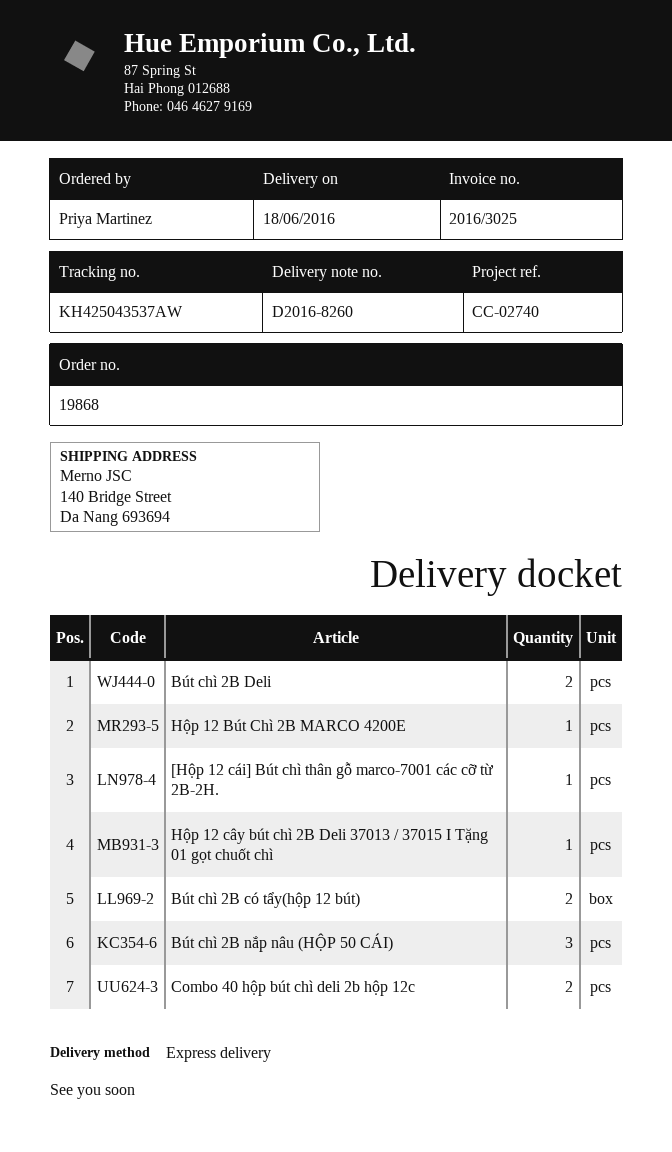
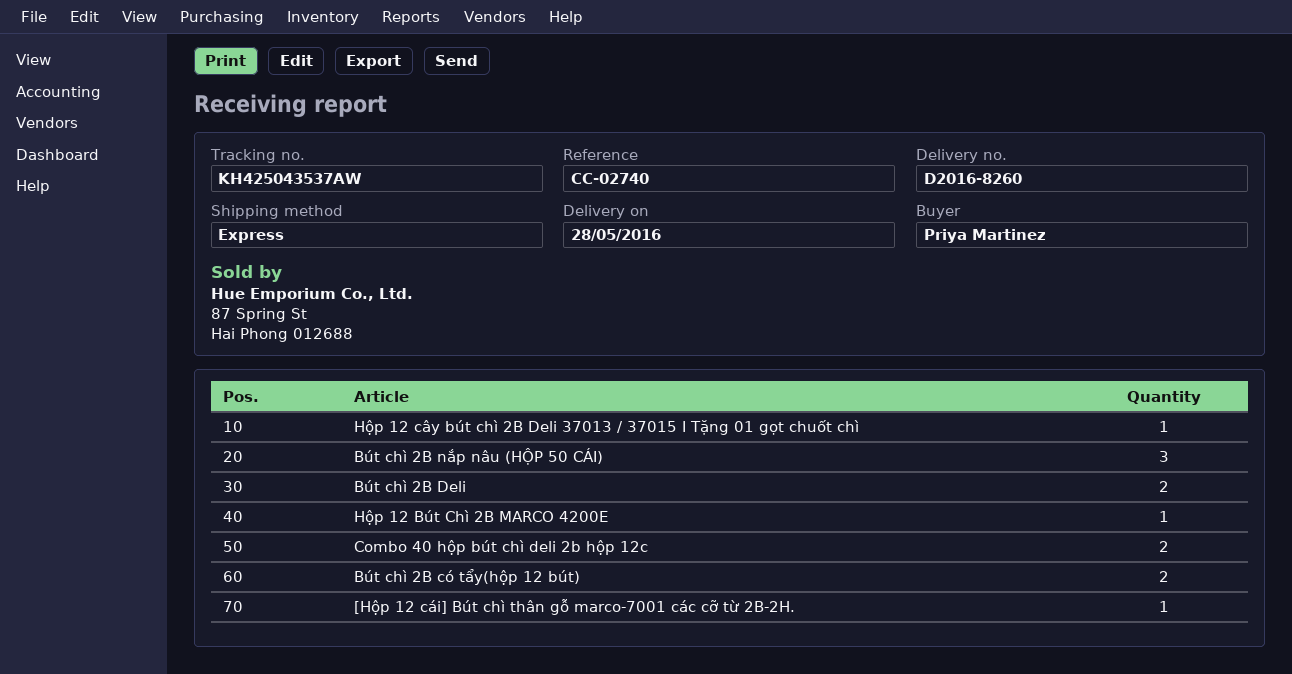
delivery date: 2016-06-18 -> 2016-05-28

